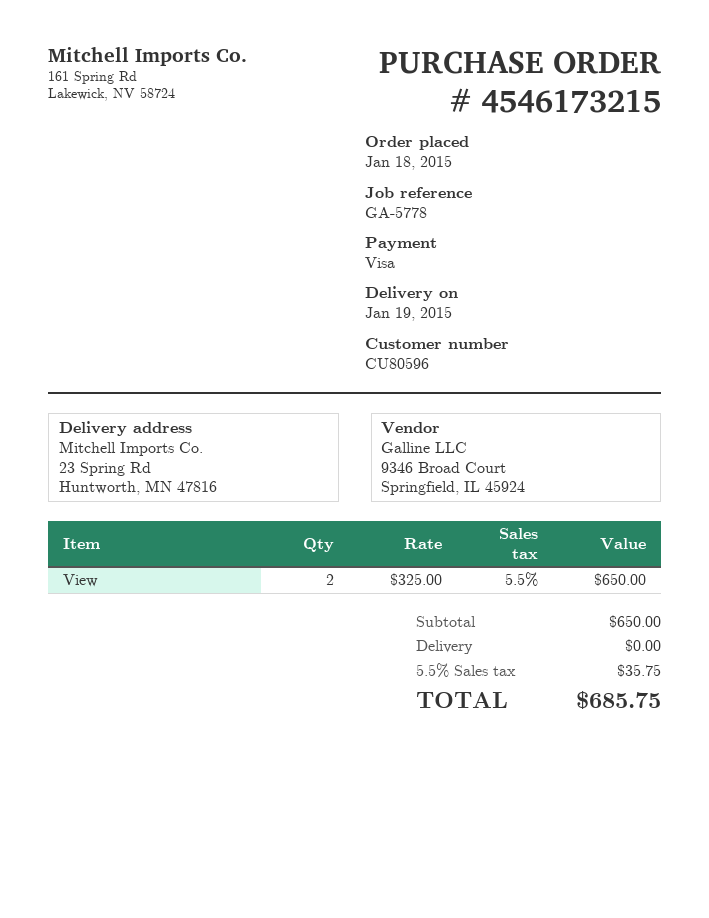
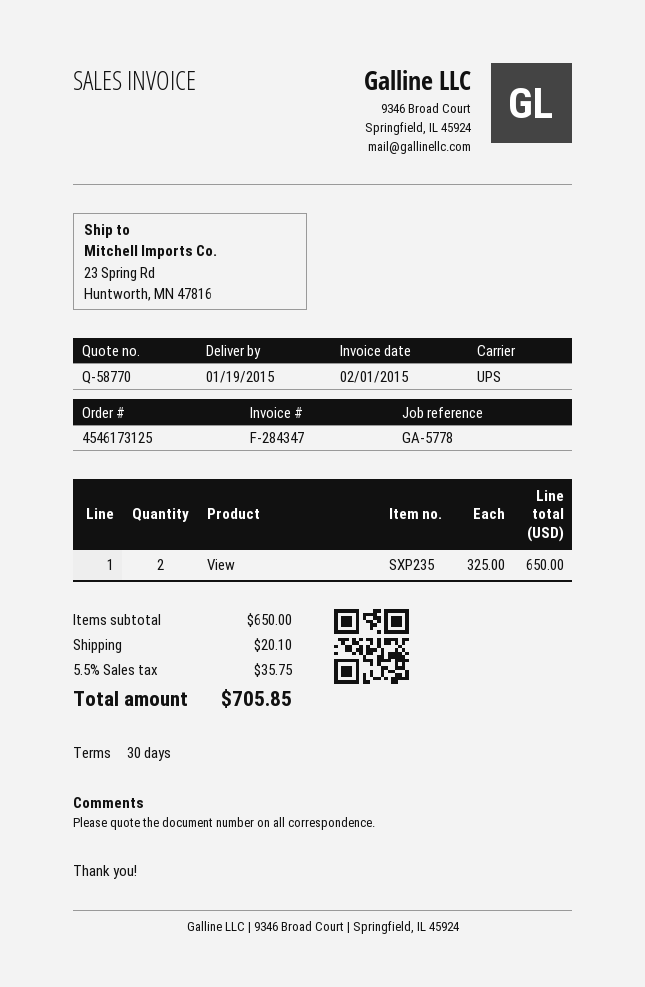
order number: 4546173215 -> 4546173125
shipping: 0.00 -> 20.10
total: 685.75 -> 705.85

